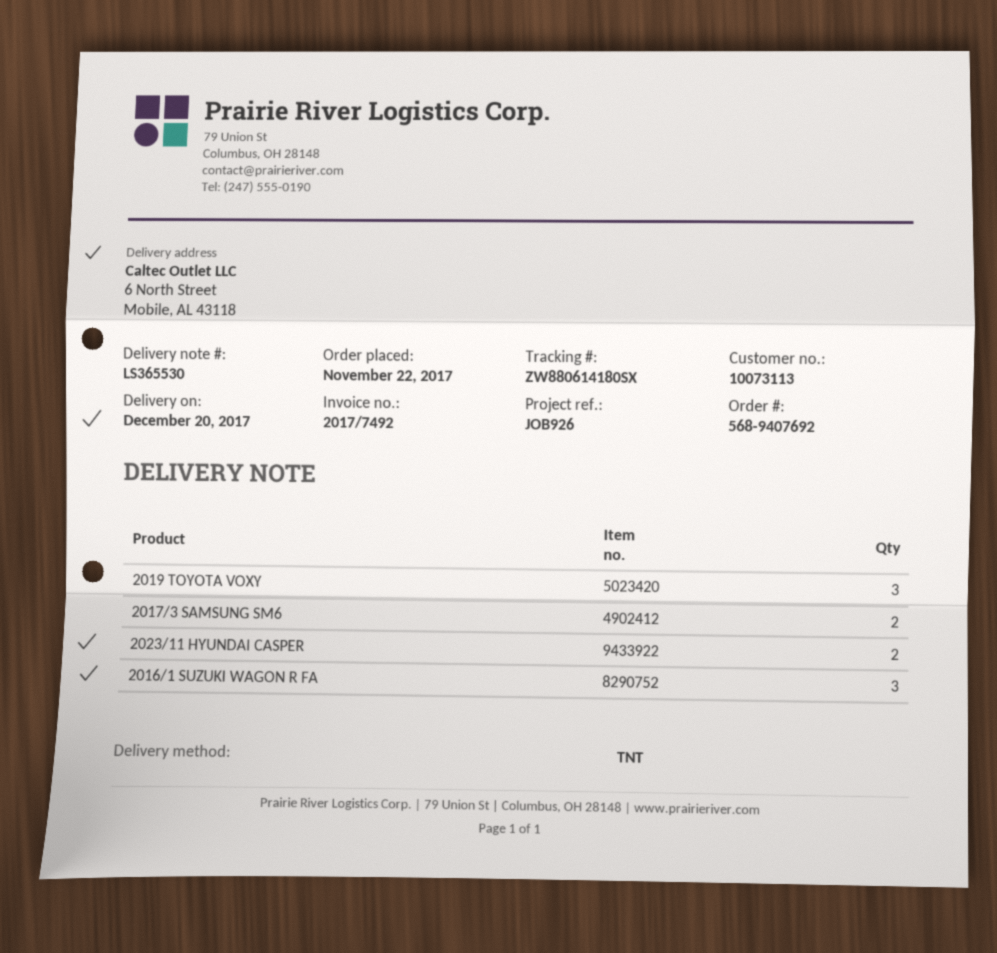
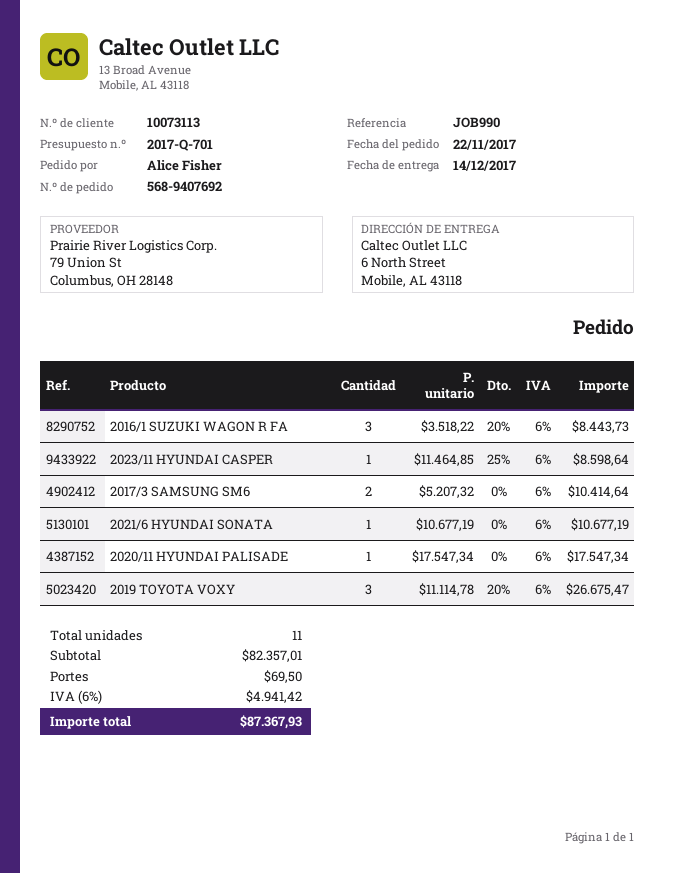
delivery date: 2017-12-20 -> 2017-12-14
reference: JOB926 -> JOB990
2023/11 HYUNDAI CASPER: 2 -> 1
2021/6 HYUNDAI SONATA: none -> 1
2020/11 HYUNDAI PALISADE: none -> 1

